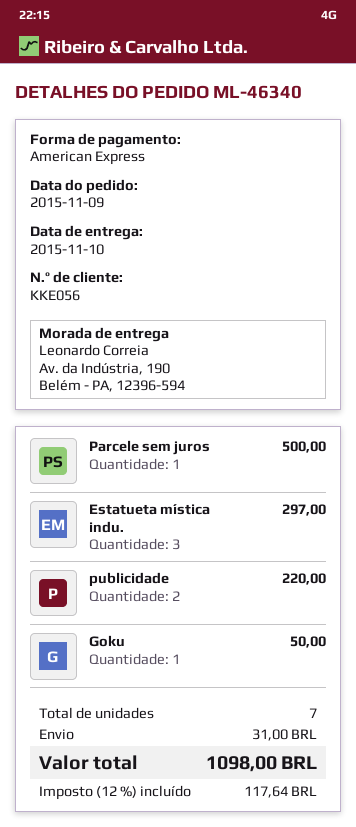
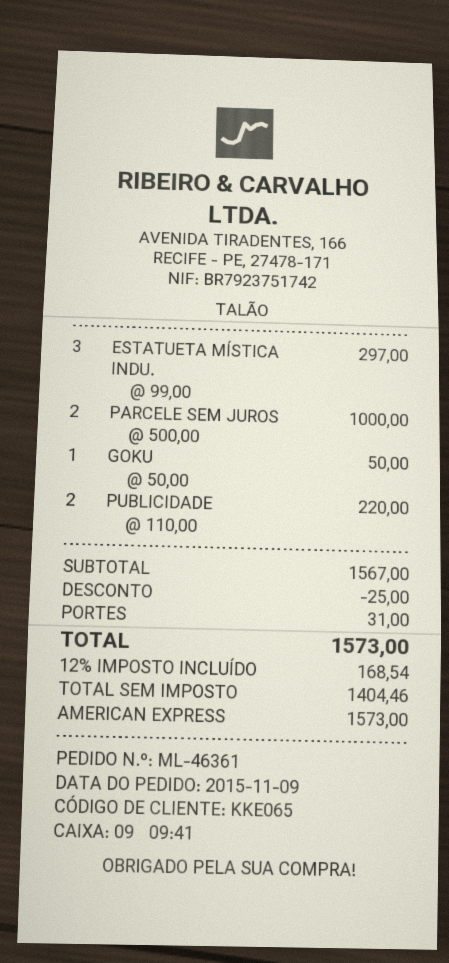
order number: ML-46340 -> ML-46361
customer number: KKE056 -> KKE065
Parcele sem juros: 1 for 500.00 -> 2 for 1000.00
discount: none -> 25.00
tax: 12% = 117.64 -> 12% = 168.54
total: 1098.00 -> 1573.00

